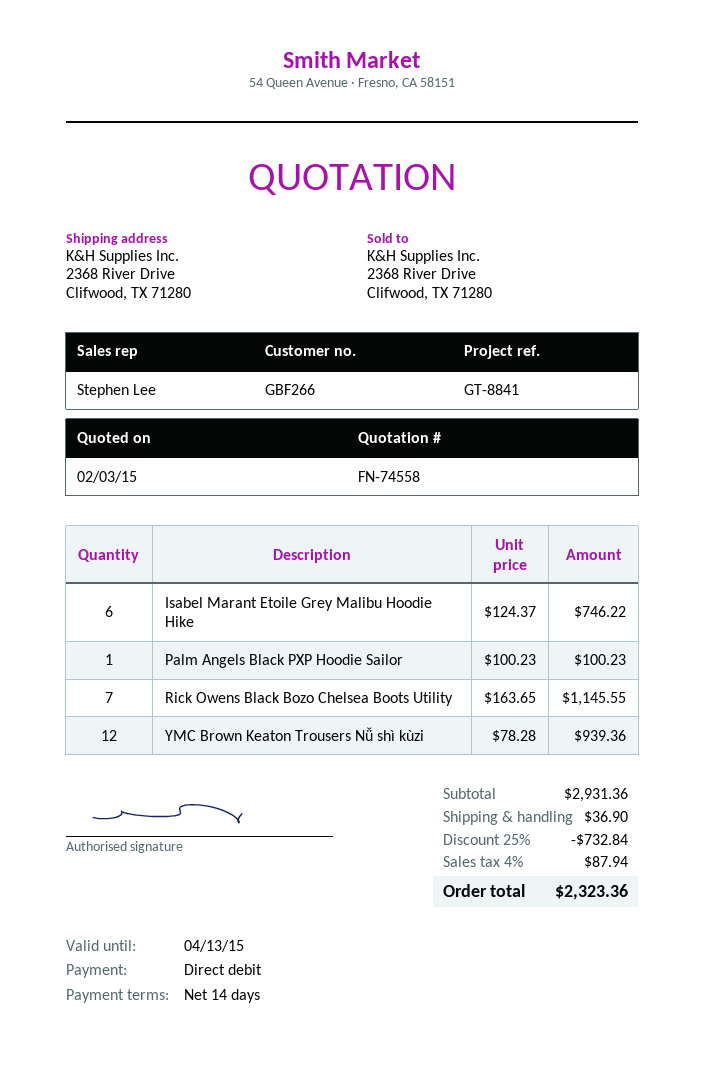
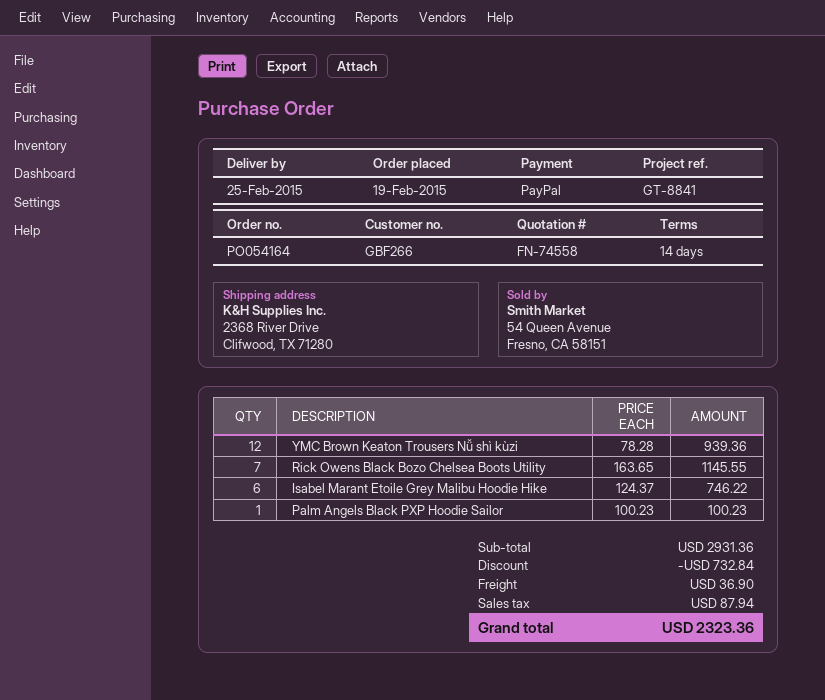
payment method: direct debit -> PayPal

